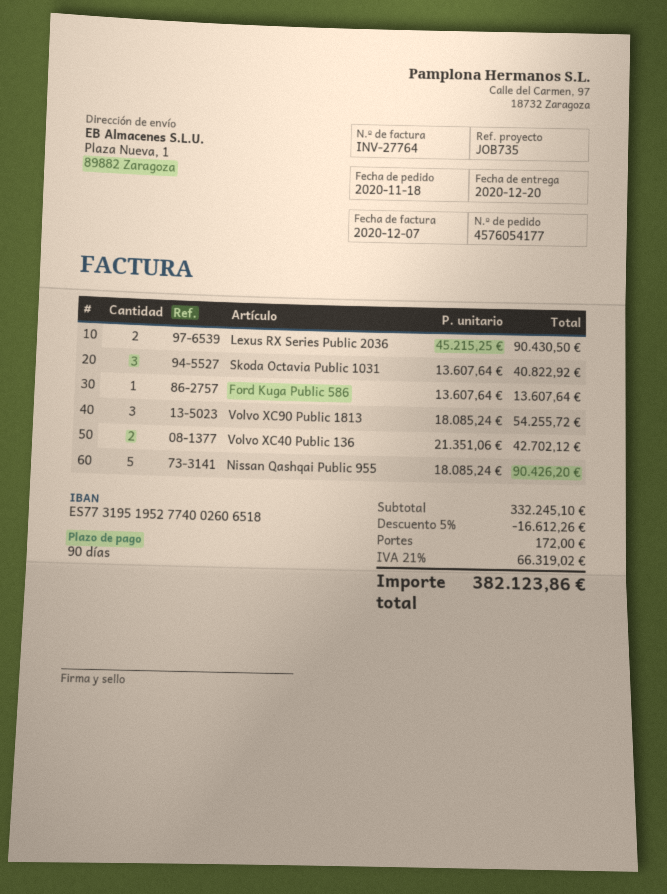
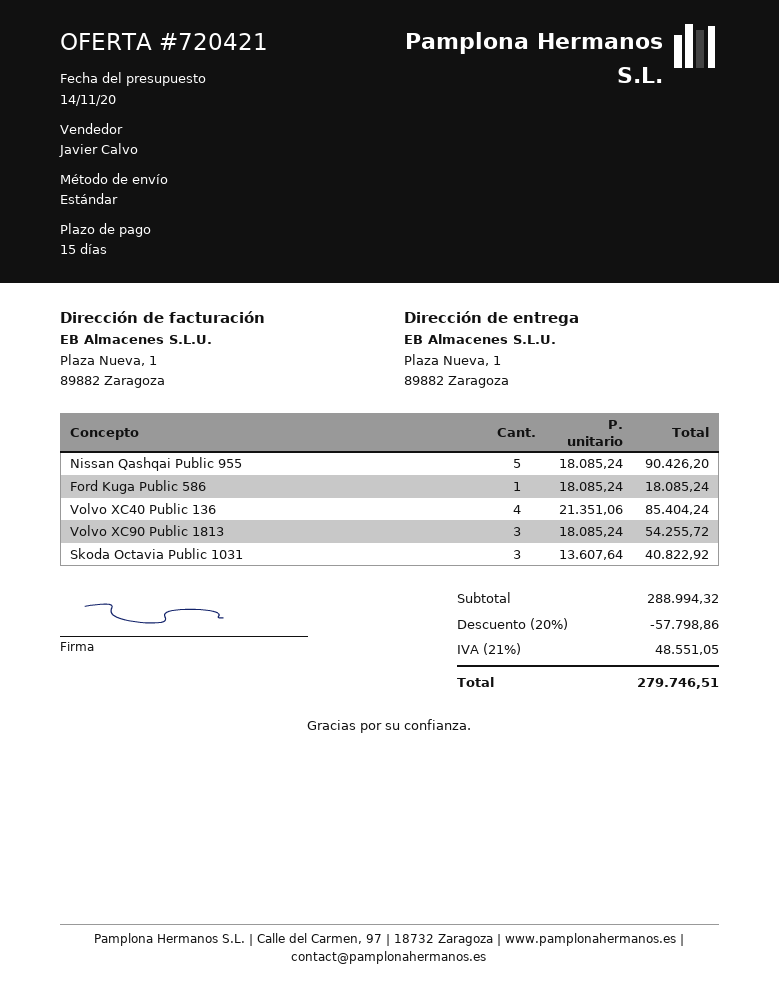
payment terms: 90 days -> 15 days
Lexus RX Series Public 2036: 2 x 45215.25 = 90430.50 -> none
Ford Kuga Public 586: 1 x 13607.64 = 13607.64 -> 1 x 18085.24 = 18085.24
Volvo XC40 Public 136: 2 x 21351.06 = 42702.12 -> 4 x 21351.06 = 85404.24
subtotal: 332245.10 -> 288994.32
discount: 5% = 16612.26 -> 20% = 57798.86
shipping: 172.00 -> none
tax: 21% = 66319.02 -> 21% = 48551.05
total: 382123.86 -> 279746.51

